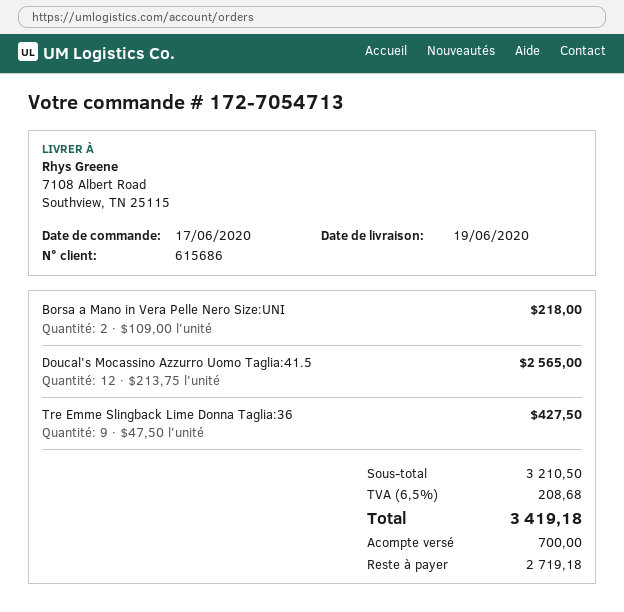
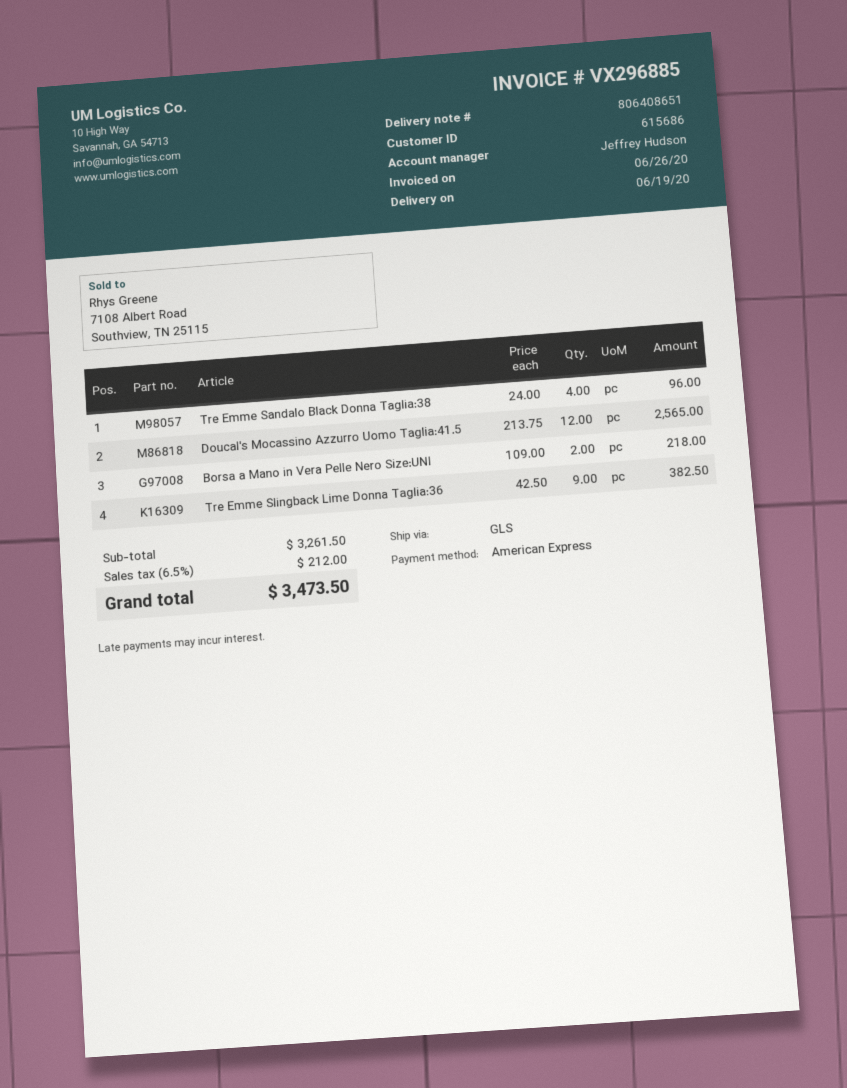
Tre Emme Slingback Lime Donna Taglia:36: 9 x 47.50 = 427.50 -> 9 x 42.50 = 382.50
Tre Emme Sandalo Black Donna Taglia:38: none -> 4 x 24.00 = 96.00
subtotal: 3210.50 -> 3261.50
tax: 6.5% = 208.68 -> 6.5% = 212.00
total: 3419.18 -> 3473.50

